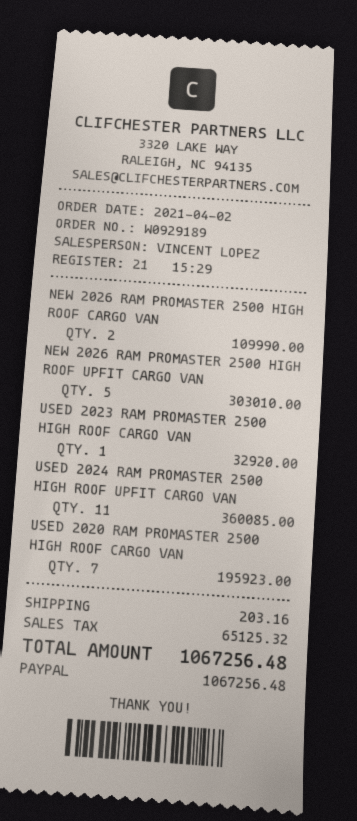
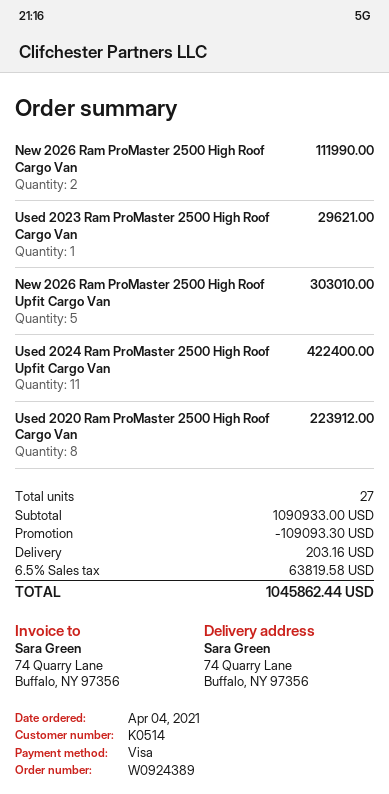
order number: W0929189 -> W0924389
order date: 2021-04-02 -> 2021-04-04
payment method: PayPal -> Visa
NEW 2026 RAM PROMASTER 2500 HIGH ROOF CARGO VAN: 2 for 109990.00 -> 2 for 111990.00
USED 2023 RAM PROMASTER 2500 HIGH ROOF CARGO VAN: 1 for 32920.00 -> 1 for 29621.00
USED 2024 RAM PROMASTER 2500 HIGH ROOF UPFIT CARGO VAN: 11 for 360085.00 -> 11 for 422400.00
USED 2020 RAM PROMASTER 2500 HIGH ROOF CARGO VAN: 7 for 195923.00 -> 8 for 223912.00
discount: none -> 109093.30
tax: 65125.32 -> 63819.58
total: 1067256.48 -> 1045862.44

